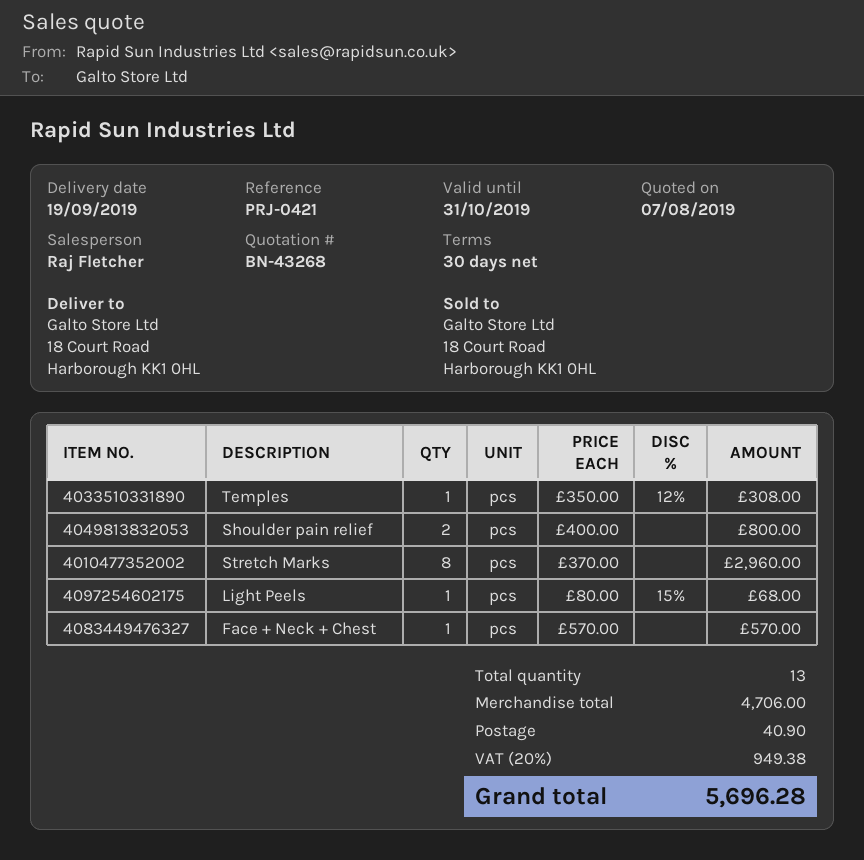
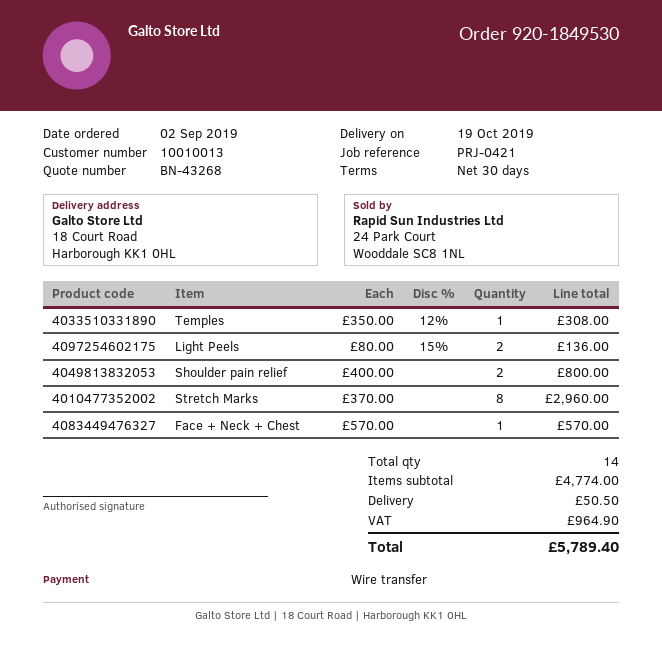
delivery date: 2019-09-19 -> 2019-10-19
Light Peels: 1 x 80.00 - 15% = 68.00 -> 2 x 80.00 - 15% = 136.00
total quantity: 13 -> 14
subtotal: 4706.00 -> 4774.00
shipping: 40.90 -> 50.50
tax: 949.38 -> 964.90
total: 5696.28 -> 5789.40

